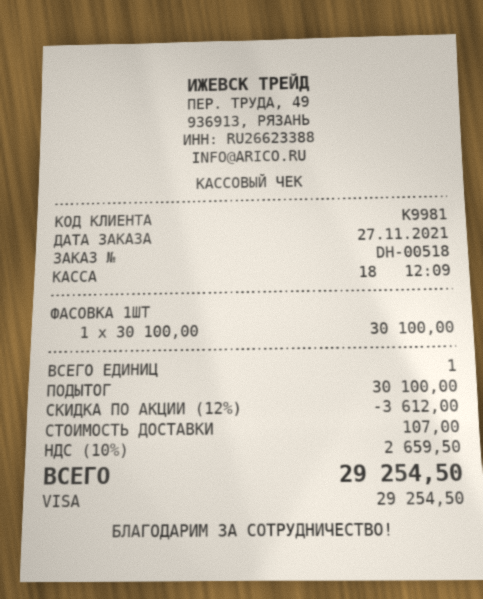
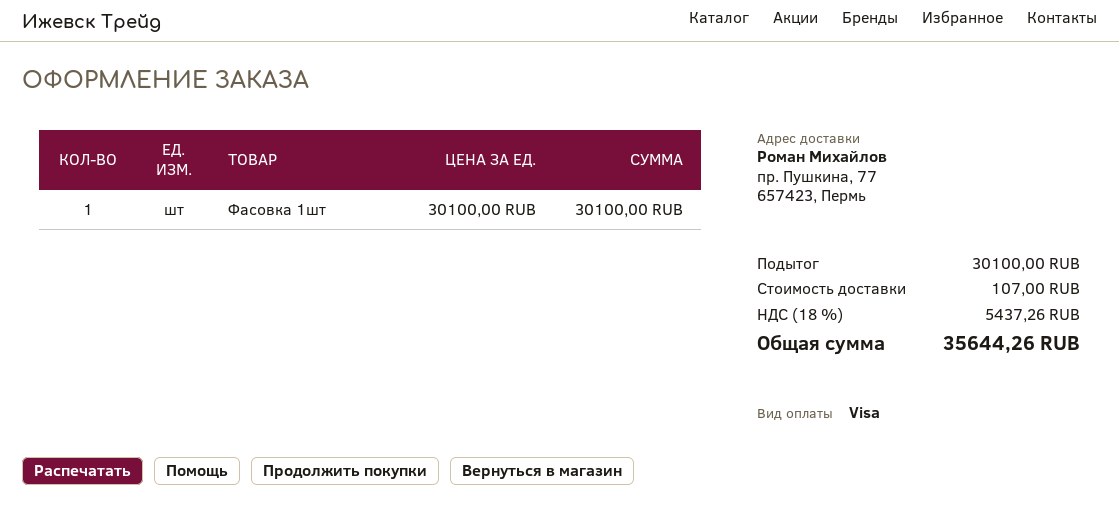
discount: 12% = 3612.00 -> none
tax: 10% = 2659.50 -> 18% = 5437.26
total: 29254.50 -> 35644.26

